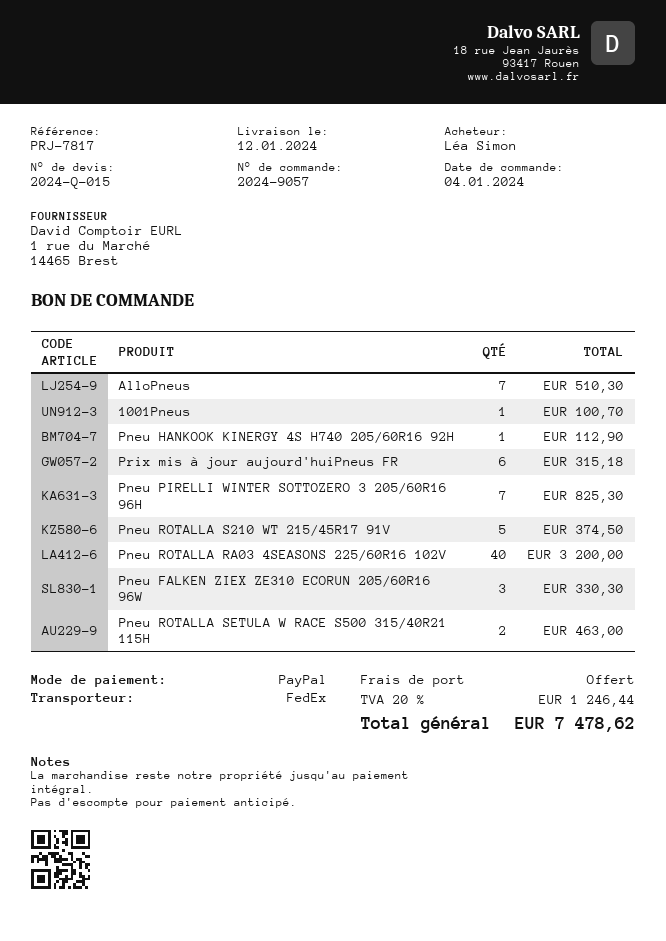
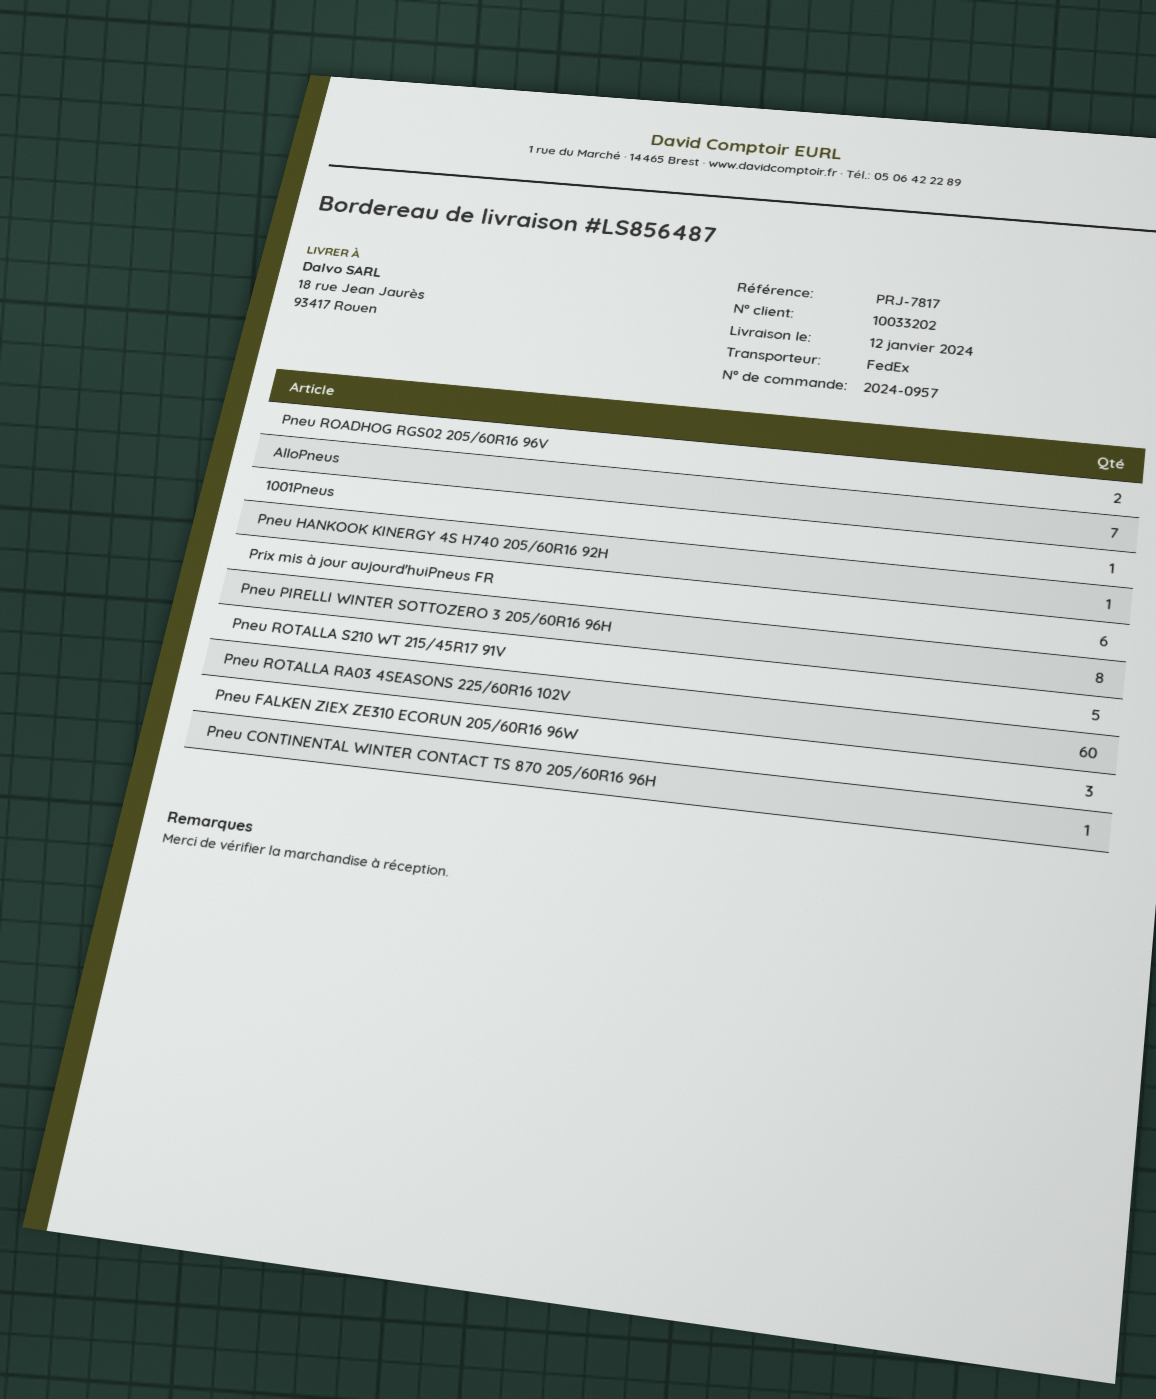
order number: 2024-9057 -> 2024-0957
Pneu PIRELLI WINTER SOTTOZERO 3 205/60R16 96H: 7 -> 8
Pneu ROTALLA RA03 4SEASONS 225/60R16 102V: 40 -> 60
Pneu ROTALLA SETULA W RACE S500 315/40R21 115H: 2 -> none
Pneu ROADHOG RGS02 205/60R16 96V: none -> 2
Pneu CONTINENTAL WINTER CONTACT TS 870 205/60R16 96H: none -> 1

